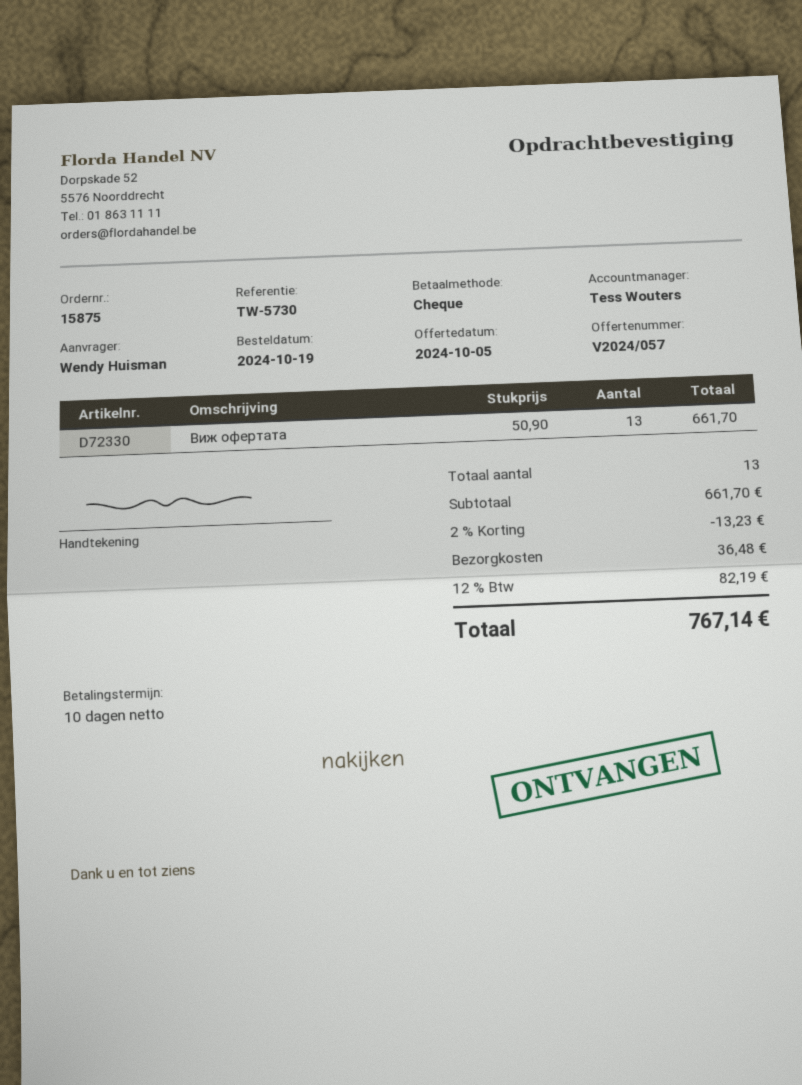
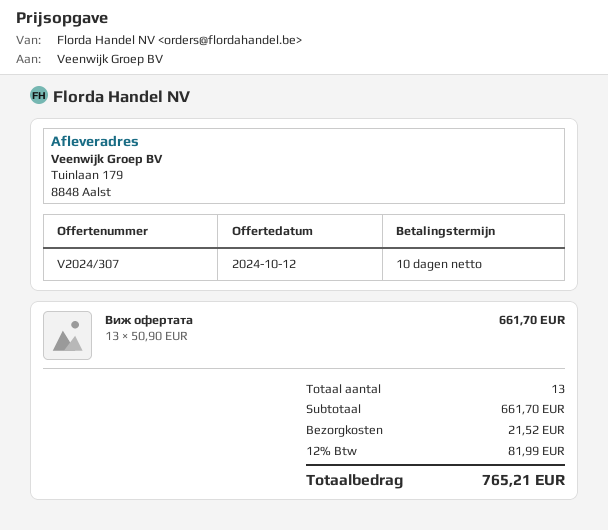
quote number: V2024/057 -> V2024/307
quote date: 2024-10-05 -> 2024-10-12
discount: 2% = 13.23 -> none
shipping: 36.48 -> 21.52
tax: 12% = 82.19 -> 12% = 81.99
total: 767.14 -> 765.21

